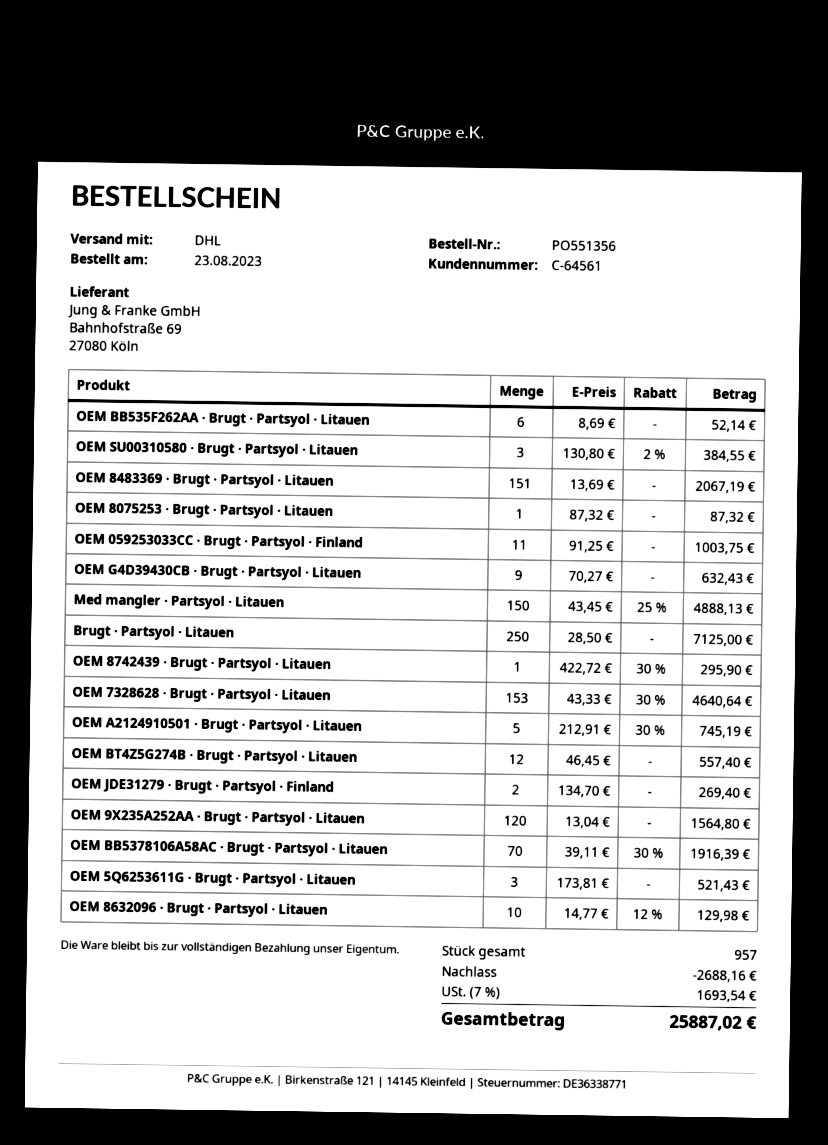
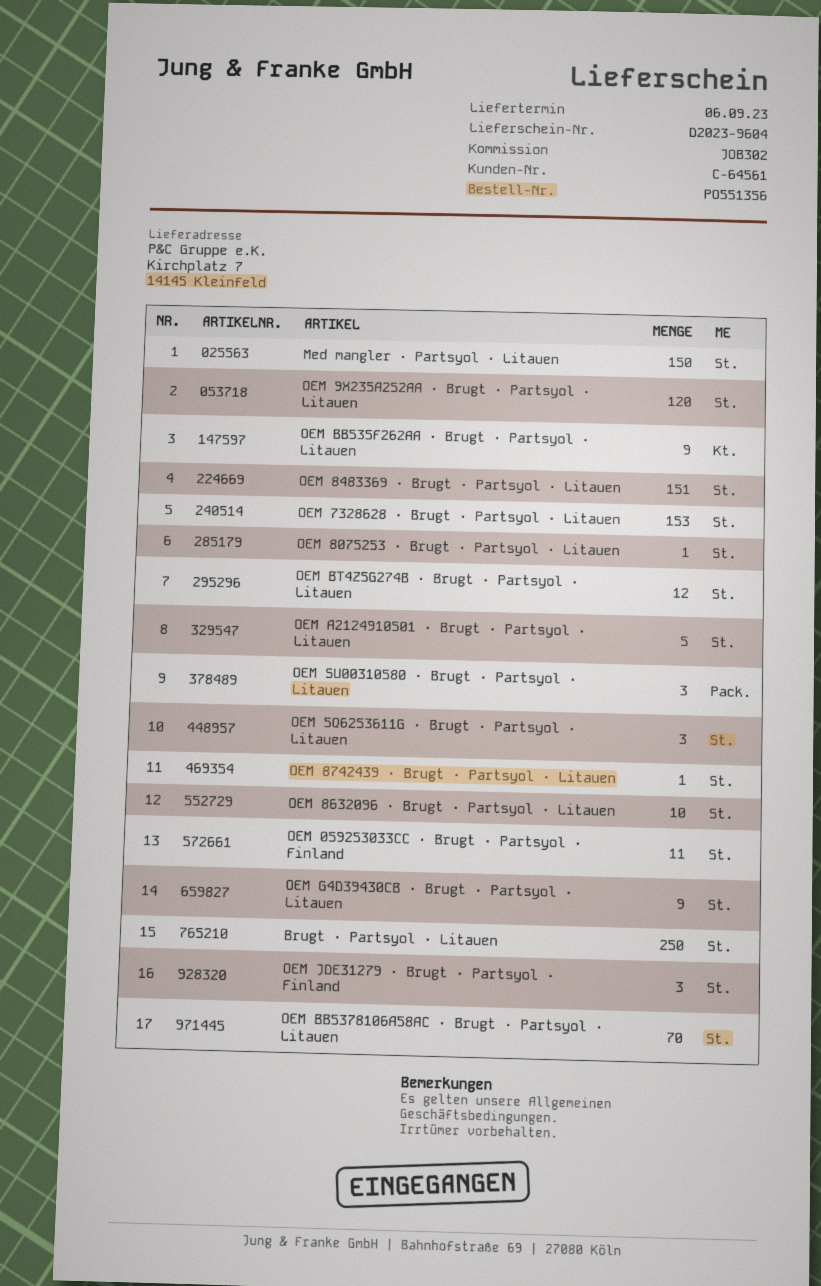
OEM BB535F262AA · Brugt · Partsyol · Litauen: 6 -> 9
OEM JDE31279 · Brugt · Partsyol · Finland: 2 -> 3

